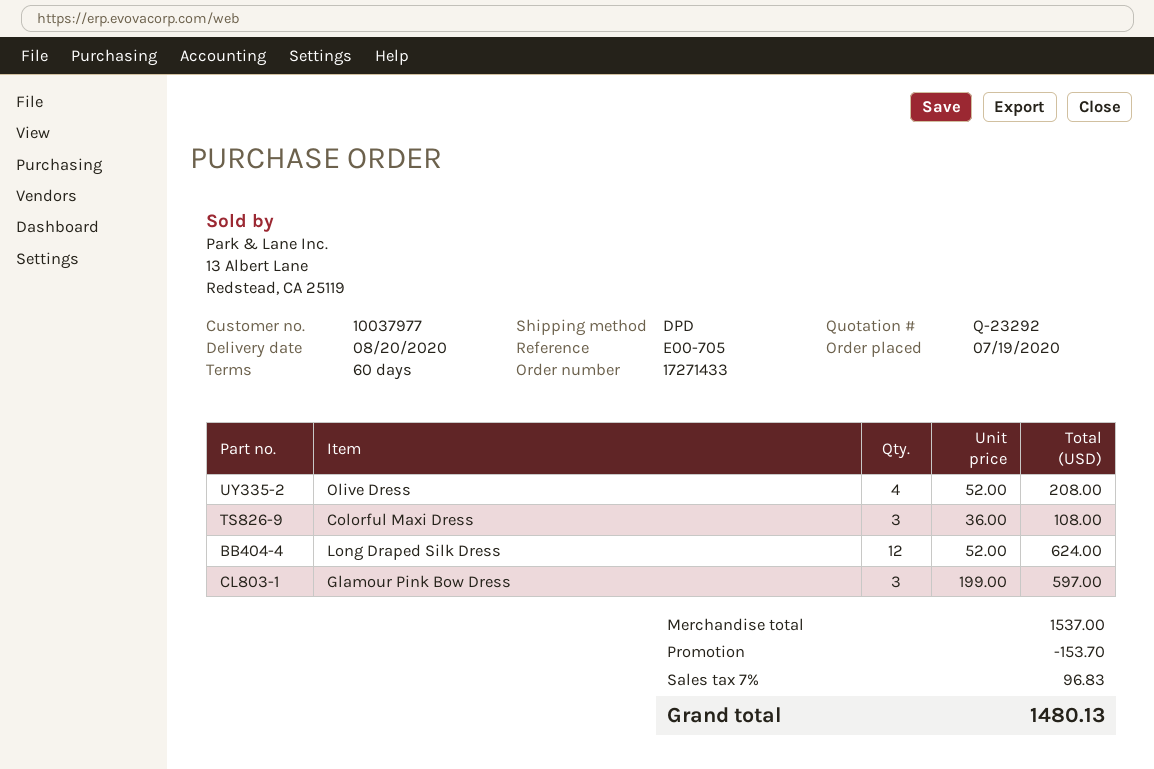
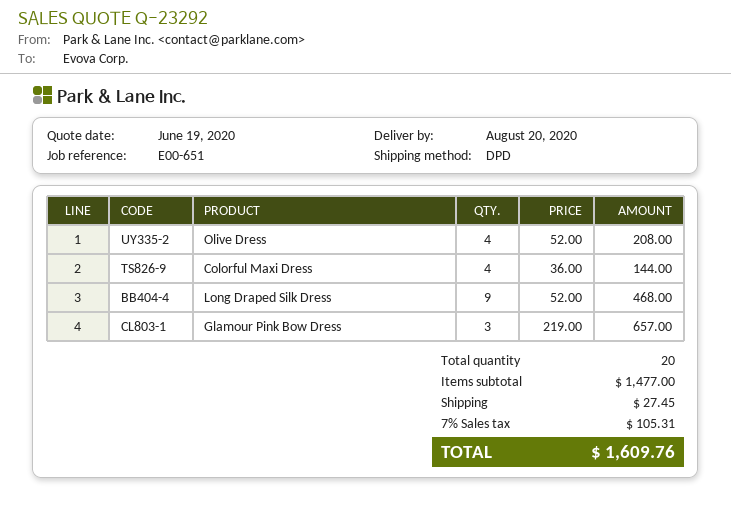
reference: E00-705 -> E00-651
Colorful Maxi Dress: 3 x 36.00 = 108.00 -> 4 x 36.00 = 144.00
Long Draped Silk Dress: 12 x 52.00 = 624.00 -> 9 x 52.00 = 468.00
Glamour Pink Bow Dress: 3 x 199.00 = 597.00 -> 3 x 219.00 = 657.00
subtotal: 1537.00 -> 1477.00
discount: 153.70 -> none
shipping: none -> 27.45
tax: 7% = 96.83 -> 7% = 105.31
total: 1480.13 -> 1609.76

